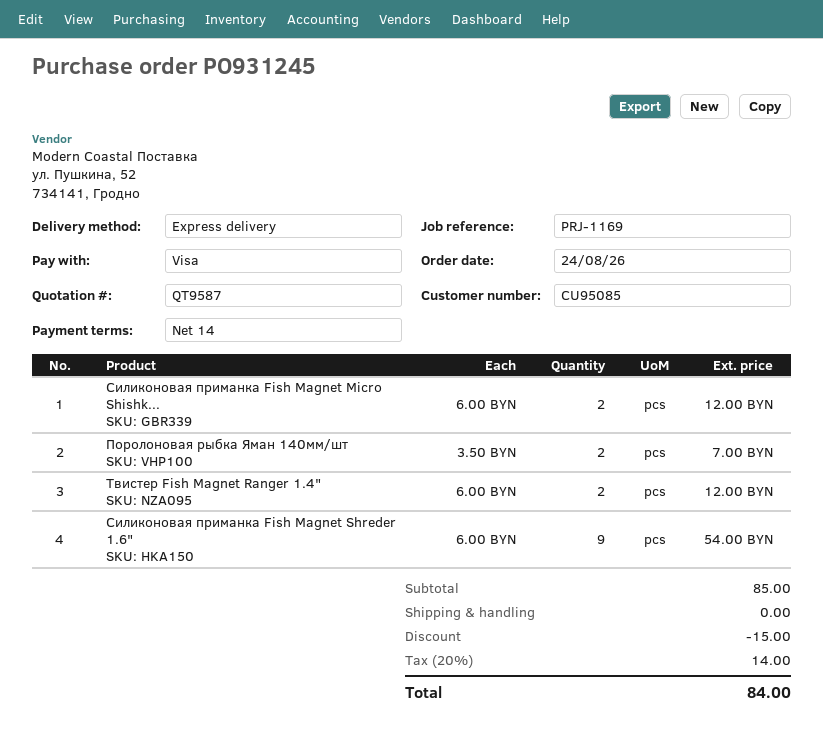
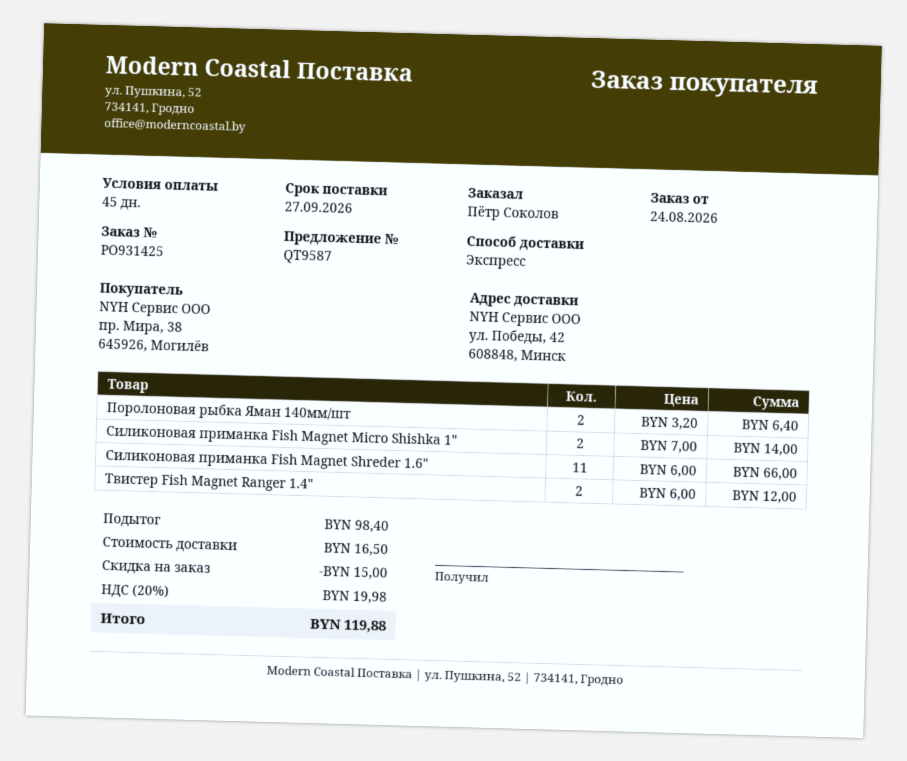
order number: PO931245 -> PO931425
payment terms: 14 days -> 45 days
Силиконовая приманка Fish Magnet Micro Shishk...: 2 x 6.00 = 12.00 -> 2 x 7.00 = 14.00
Поролоновая рыбка Яман 140мм/шт: 2 x 3.50 = 7.00 -> 2 x 3.20 = 6.40
Силиконовая приманка Fish Magnet Shreder 1.6": 9 x 6.00 = 54.00 -> 11 x 6.00 = 66.00
subtotal: 85.00 -> 98.40
shipping: 0.00 -> 16.50
tax: 20% = 14.00 -> 20% = 19.98
total: 84.00 -> 119.88

